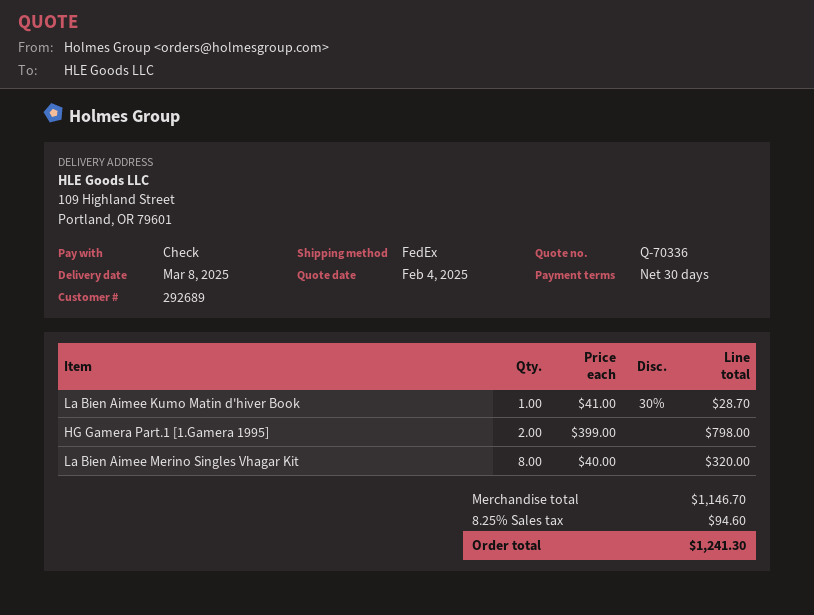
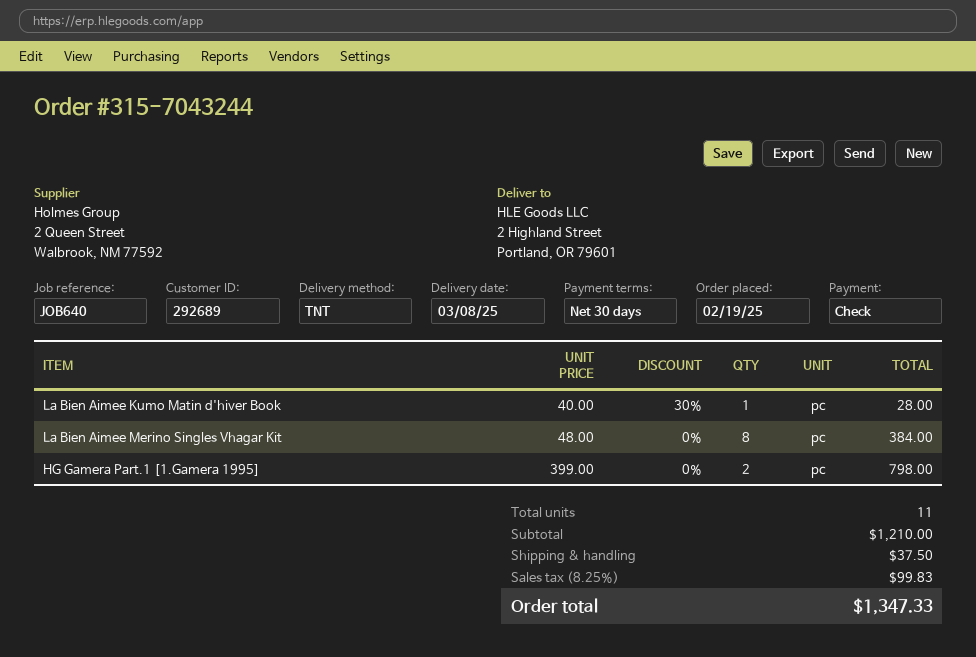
shipping method: FedEx -> TNT
ship to: 109 Highland Street, Portland, OR 79601 -> 2 Highland Street, Portland, OR 79601
La Bien Aimee Kumo Matin d'hiver Book: 1 x 41.00 - 30% = 28.70 -> 1 x 40.00 - 30% = 28.00
La Bien Aimee Merino Singles Vhagar Kit: 8 x 40.00 = 320.00 -> 8 x 48.00 = 384.00
subtotal: 1146.70 -> 1210.00
shipping: none -> 37.50
tax: 8.25% = 94.60 -> 8.25% = 99.83
total: 1241.30 -> 1347.33

